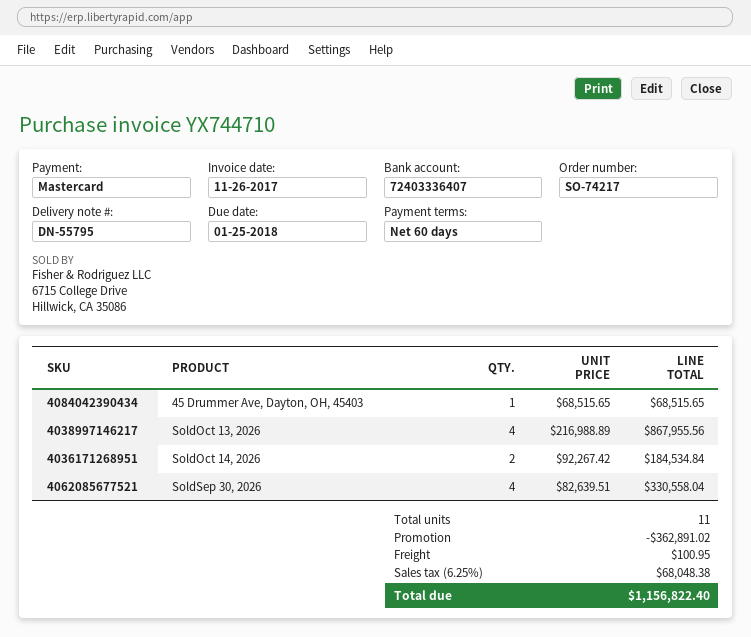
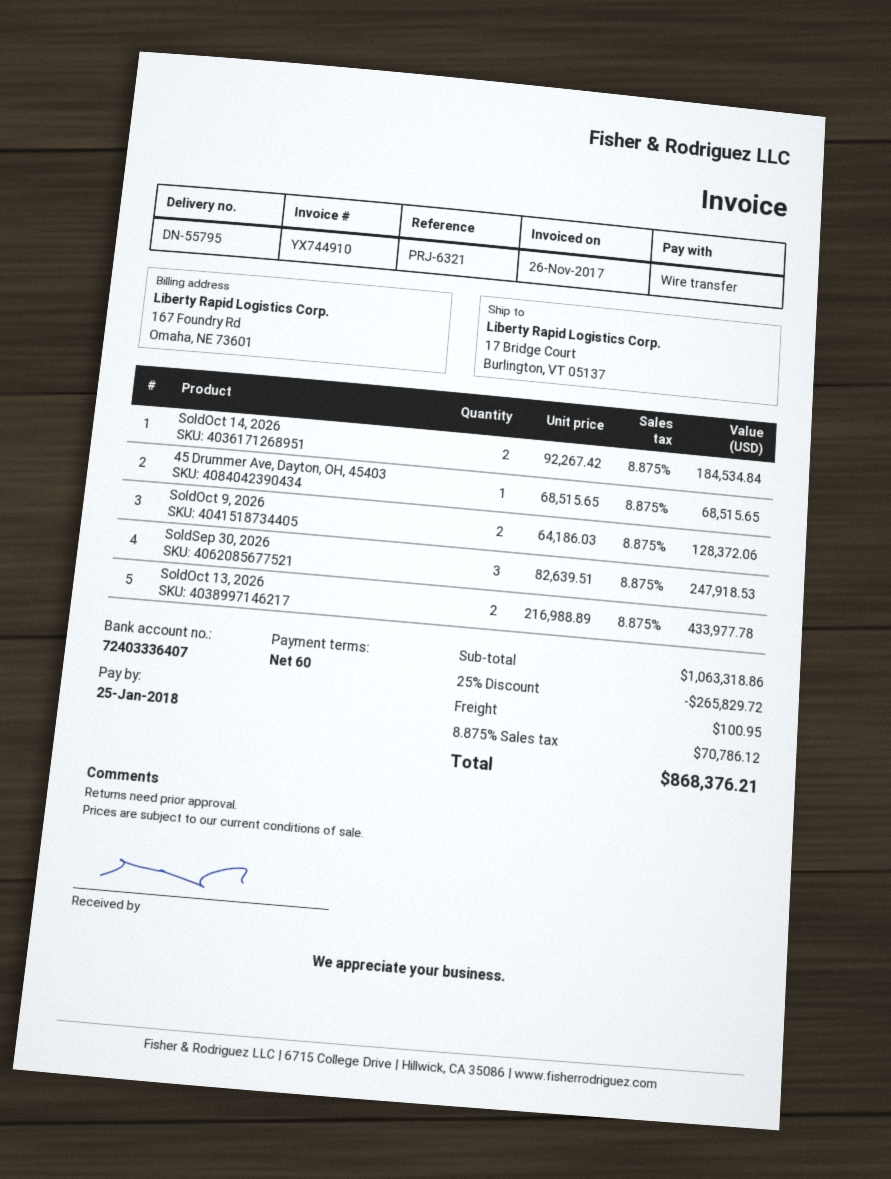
invoice number: YX744710 -> YX744910
payment method: Mastercard -> bank transfer
SoldOct 13, 2026: 4 x 216988.89 = 867955.56 -> 2 x 216988.89 = 433977.78
SoldSep 30, 2026: 4 x 82639.51 = 330558.04 -> 3 x 82639.51 = 247918.53
SoldOct 9, 2026: none -> 2 x 64186.03 = 128372.06
discount: 362891.02 -> 265829.72
tax: 6.25% = 68048.38 -> 8.875% = 70786.12
total: 1156822.40 -> 868376.21

